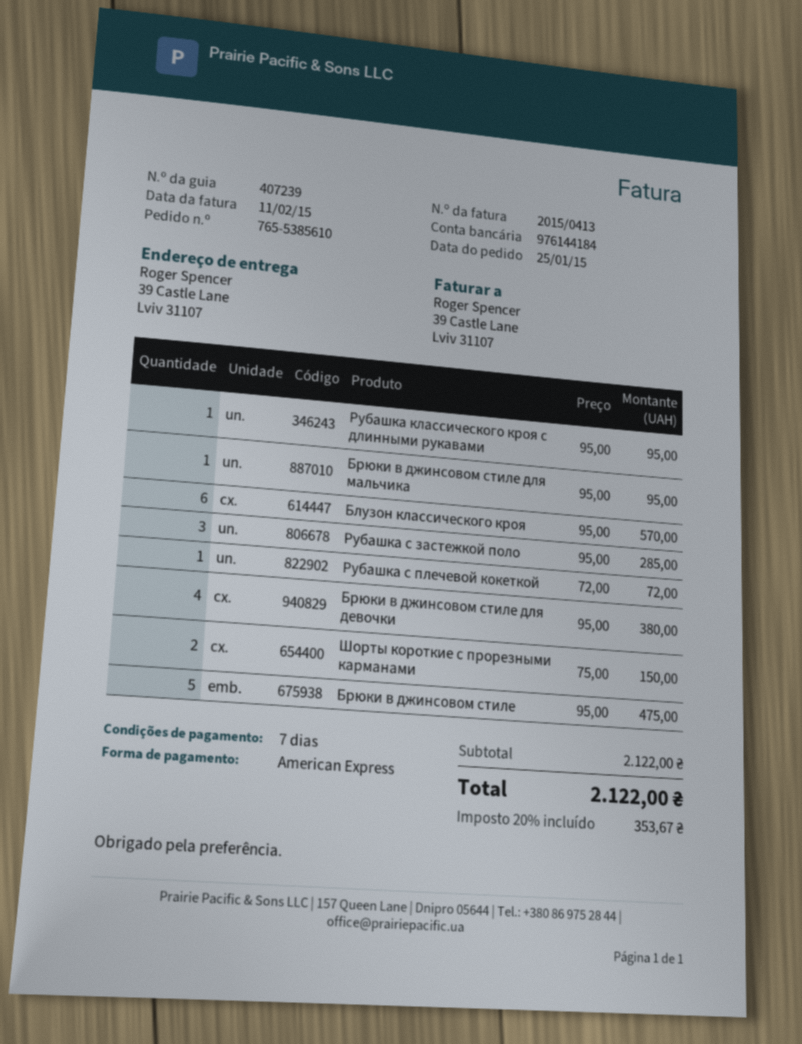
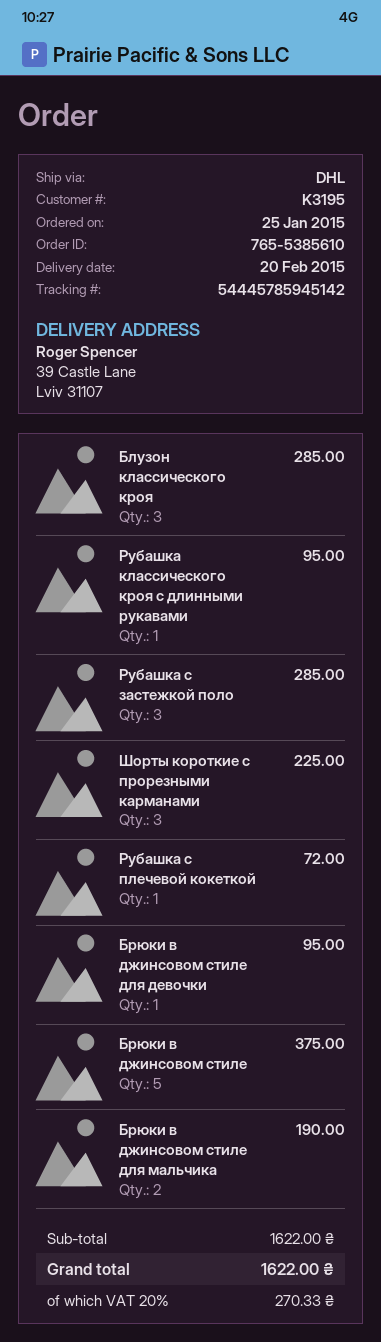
Брюки в джинсовом стиле для мальчика: 1 for 95.00 -> 2 for 190.00
Блузон классического кроя: 6 for 570.00 -> 3 for 285.00
Брюки в джинсовом стиле для девочки: 4 for 380.00 -> 1 for 95.00
Шорты короткие с прорезными карманами: 2 for 150.00 -> 3 for 225.00
Брюки в джинсовом стиле: 5 for 475.00 -> 5 for 375.00
subtotal: 2122.00 -> 1622.00
tax: 20% = 353.67 -> 20% = 270.33
total: 2122.00 -> 1622.00

